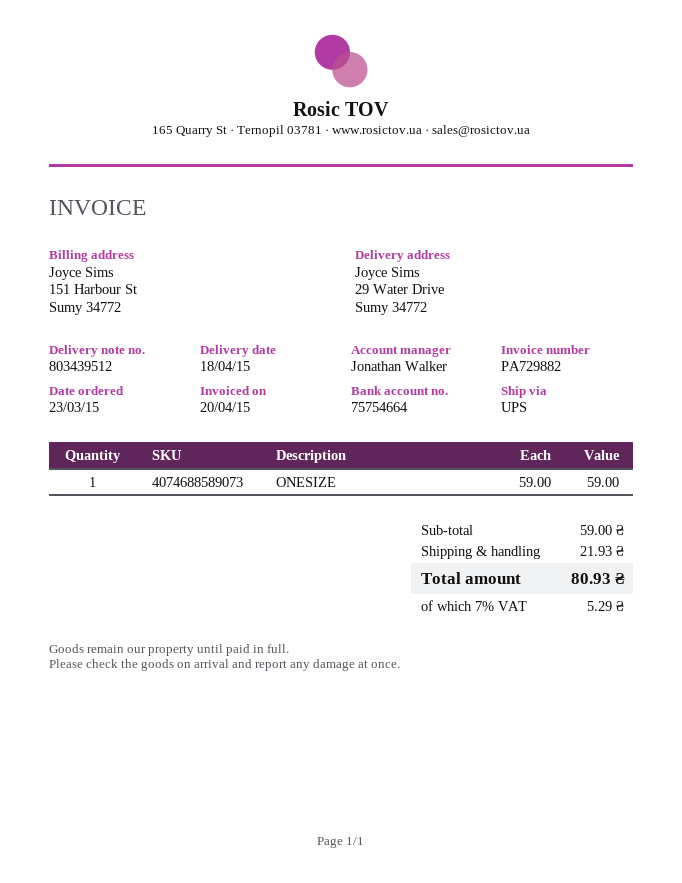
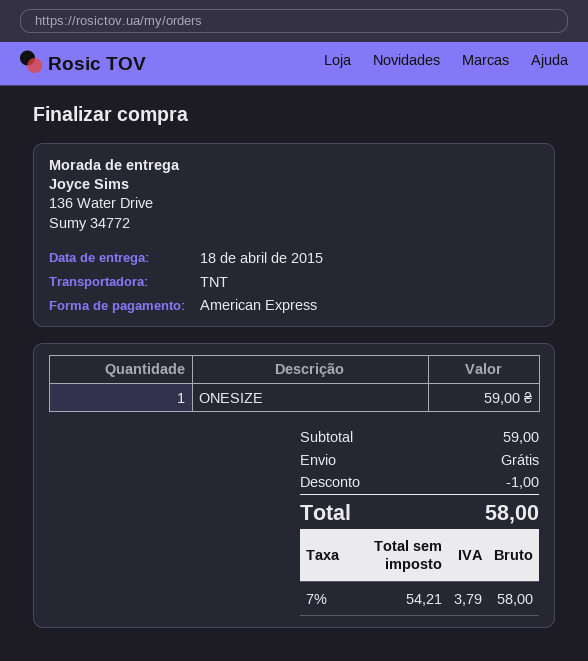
shipping method: UPS -> TNT
ship to: 29 Water Drive, Sumy 34772 -> 136 Water Drive, Sumy 34772
discount: none -> 1.00
shipping: 21.93 -> 0.00
tax: 7% = 5.29 -> 7% = 3.79
total: 80.93 -> 58.00

